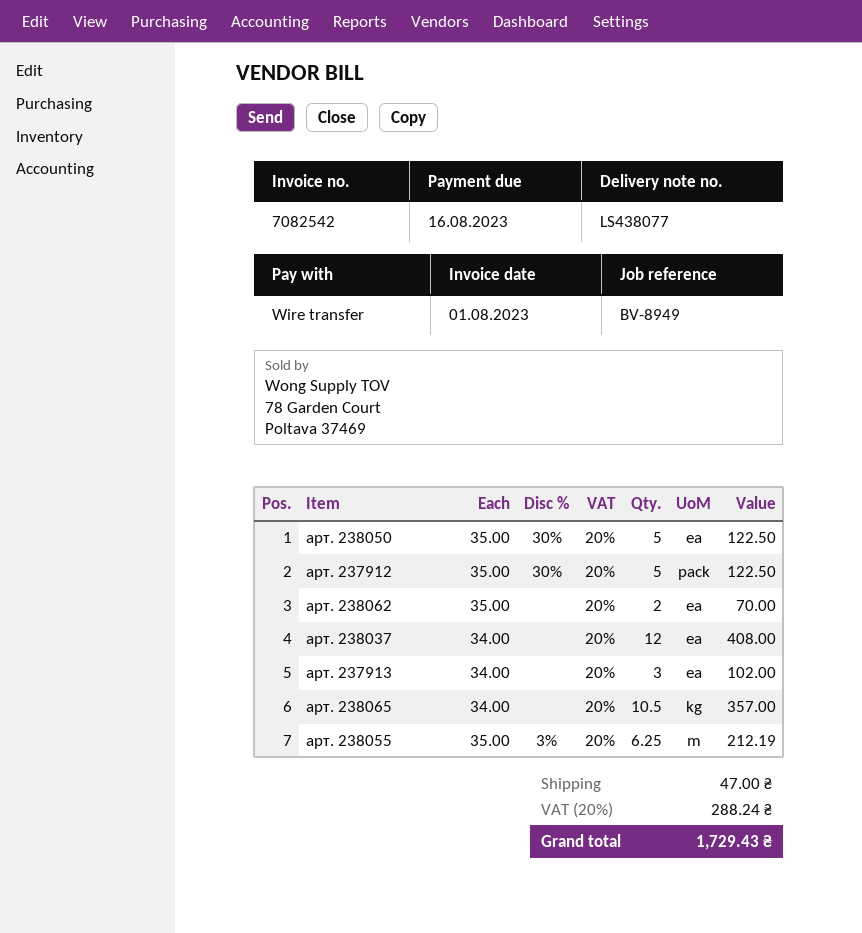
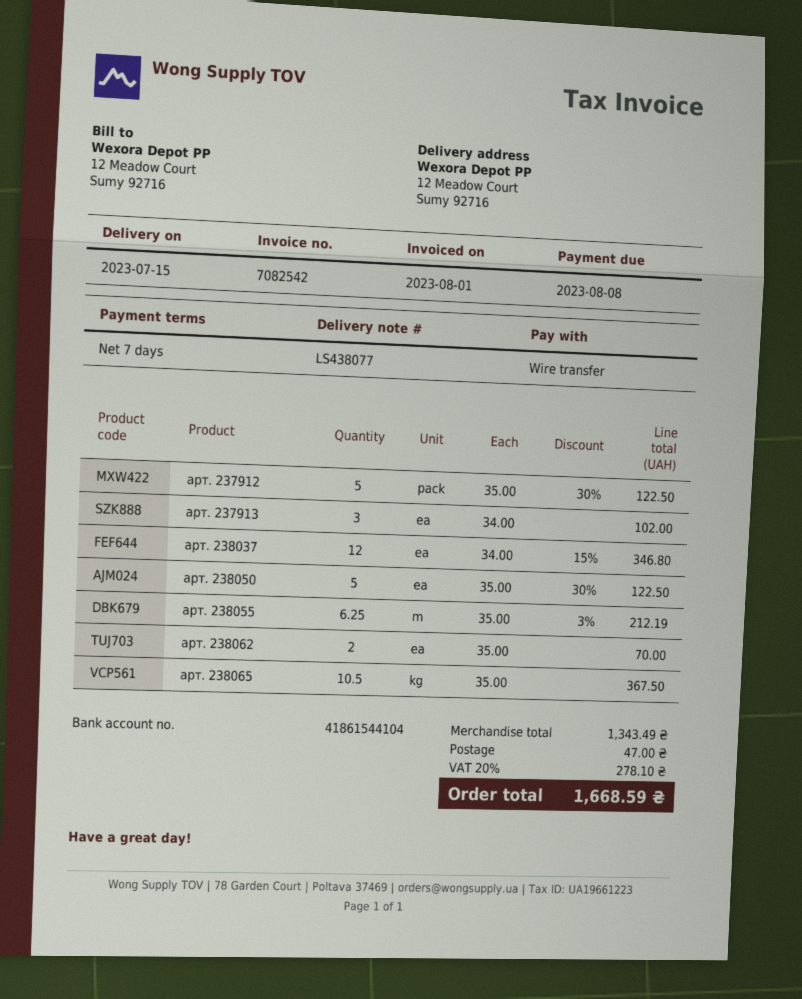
due date: 2023-08-16 -> 2023-08-08
арт. 238037: 12 x 34.00 = 408.00 -> 12 x 34.00 - 15% = 346.80
арт. 238065: 10.5 x 34.00 = 357.00 -> 10.5 x 35.00 = 367.50
tax: 20% = 288.24 -> 20% = 278.10
total: 1729.43 -> 1668.59

